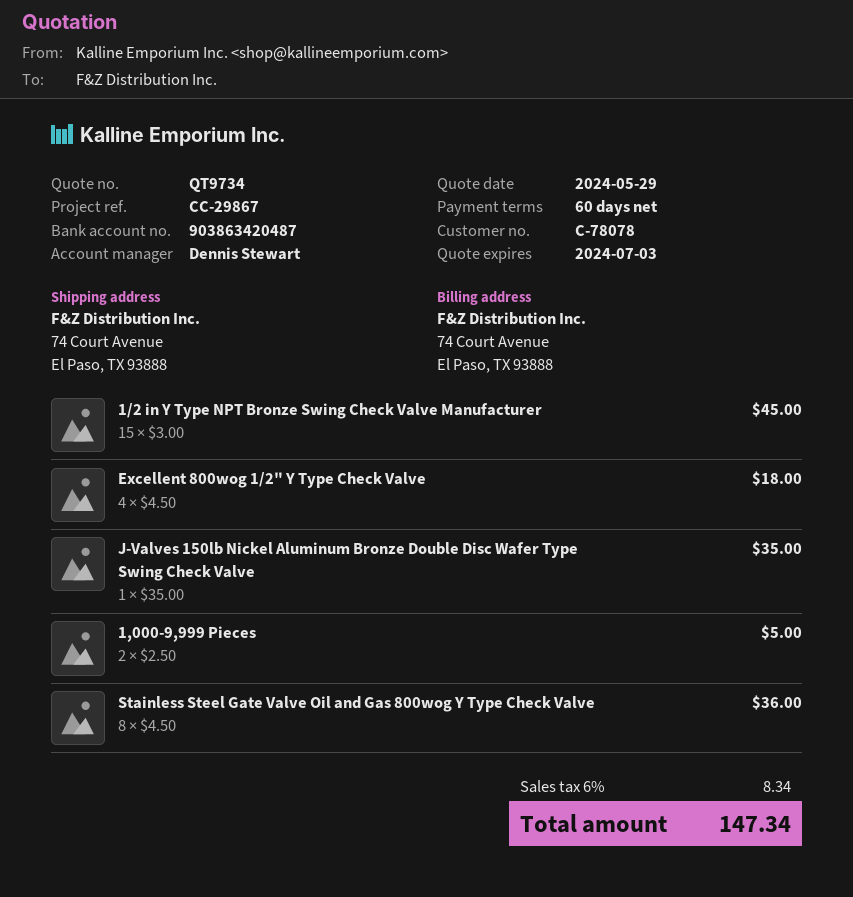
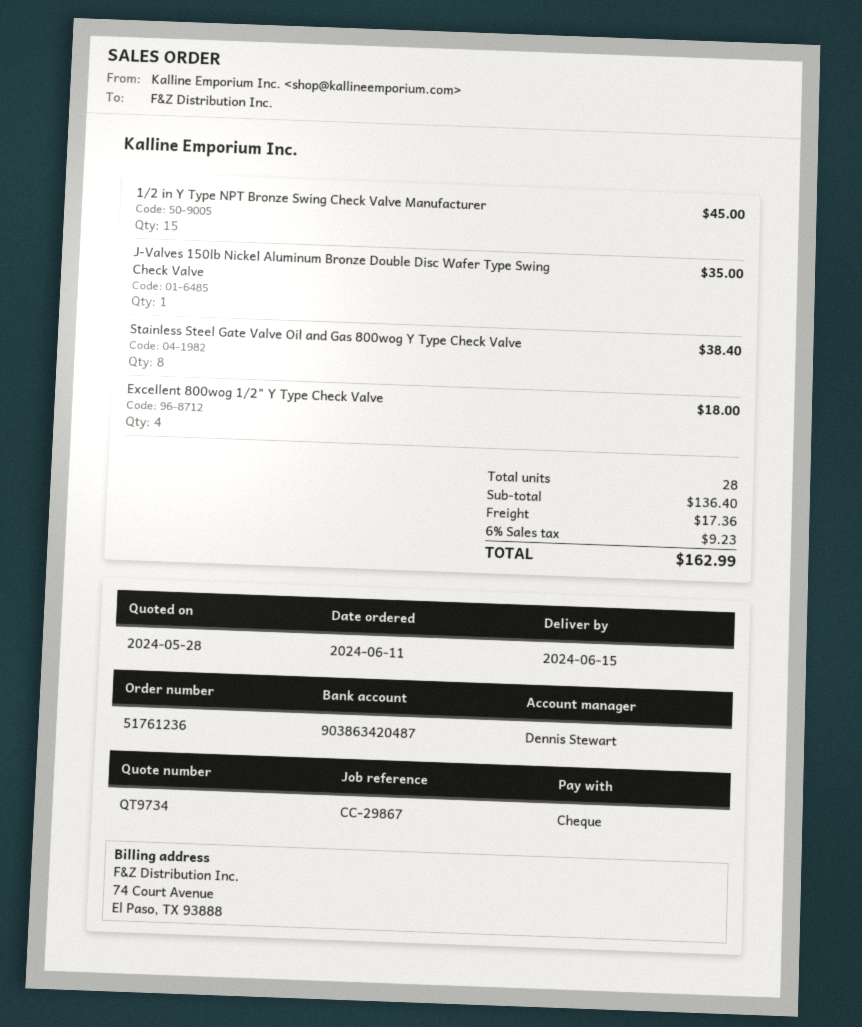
quote date: 2024-05-29 -> 2024-05-28
1,000-9,999 Pieces: 2 for 5.00 -> none
Stainless Steel Gate Valve Oil and Gas 800wog Y Type Check Valve: 8 for 36.00 -> 8 for 38.40
shipping: none -> 17.36
tax: 6% = 8.34 -> 6% = 9.23
total: 147.34 -> 162.99

